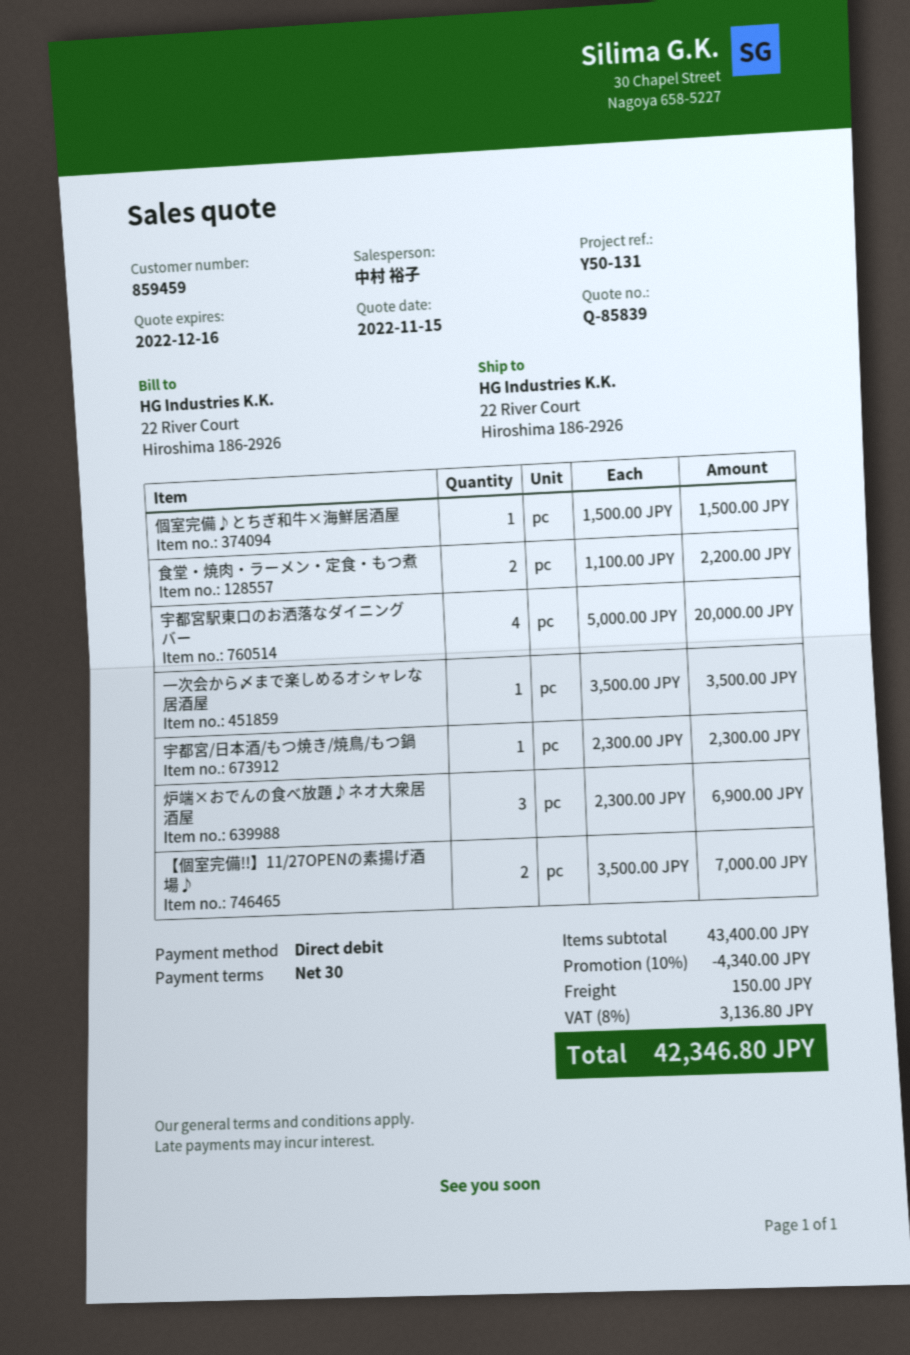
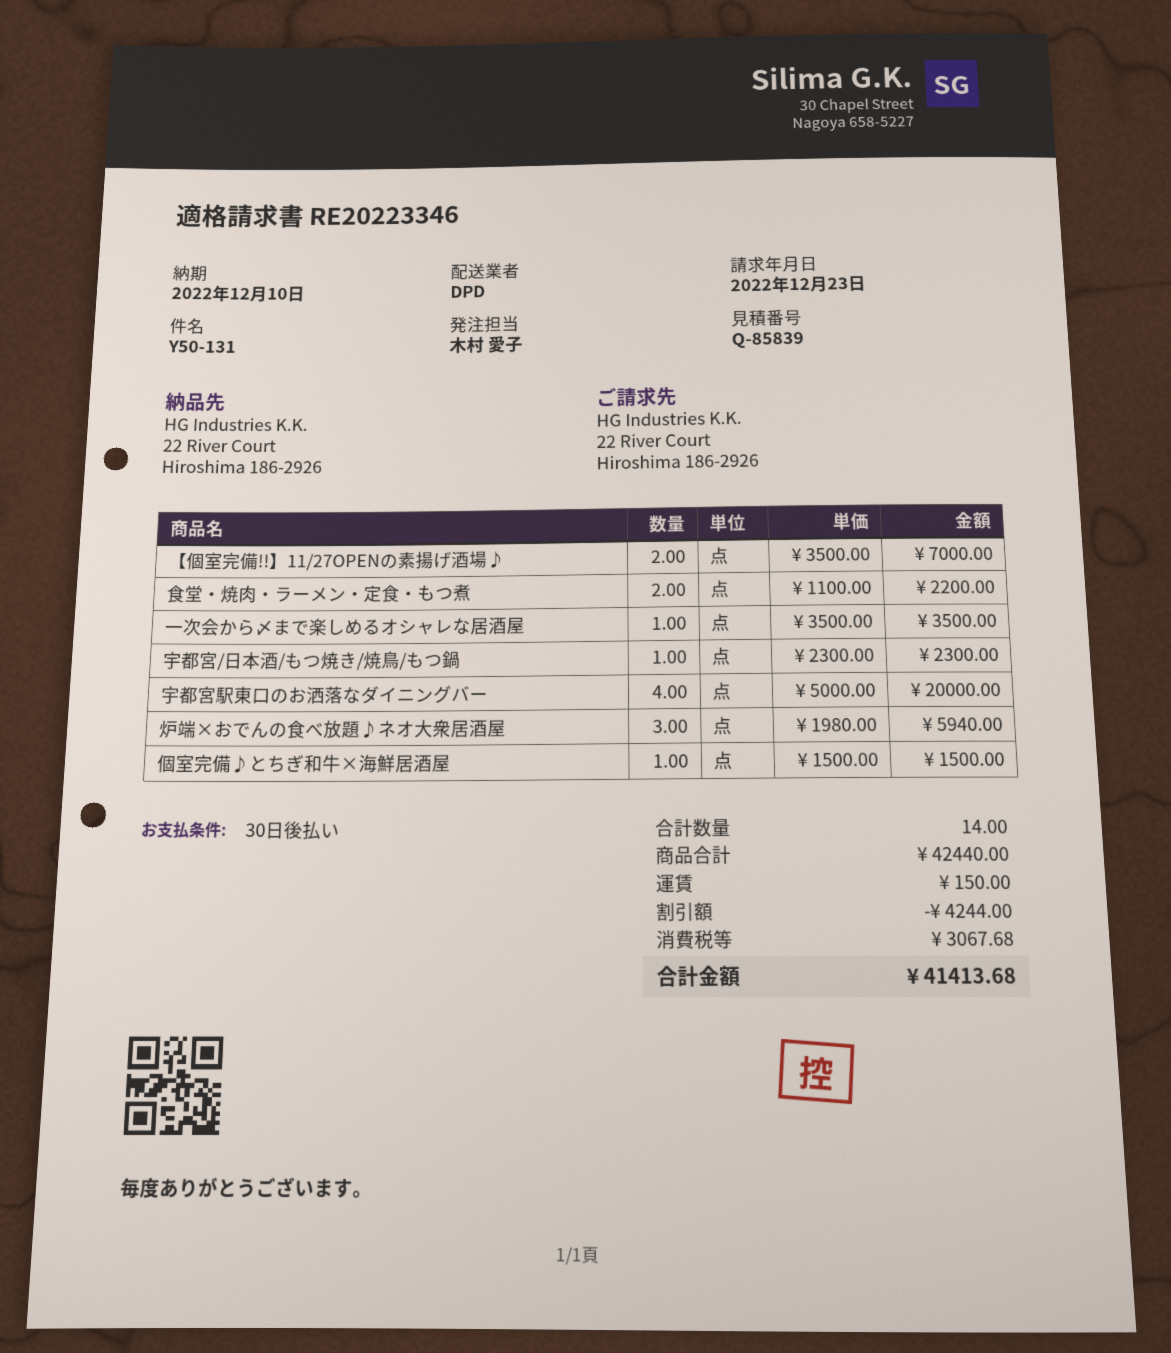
炉端×おでんの食べ放題♪ネオ大衆居酒屋: 3 x 2300.00 = 6900.00 -> 3 x 1980.00 = 5940.00
subtotal: 43400.00 -> 42440.00
discount: 4340.00 -> 4244.00
tax: 3136.80 -> 3067.68
total: 42346.80 -> 41413.68

